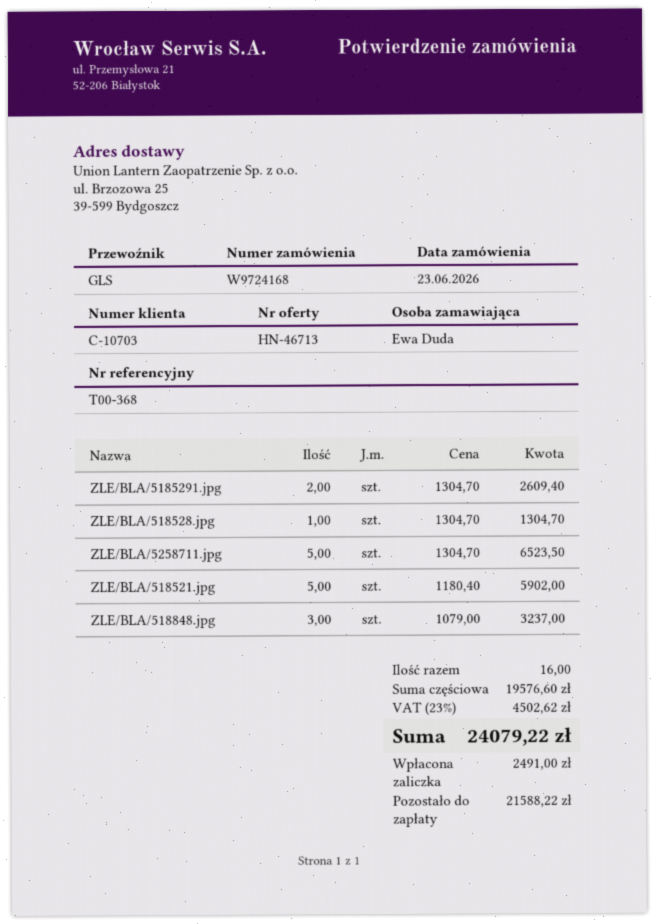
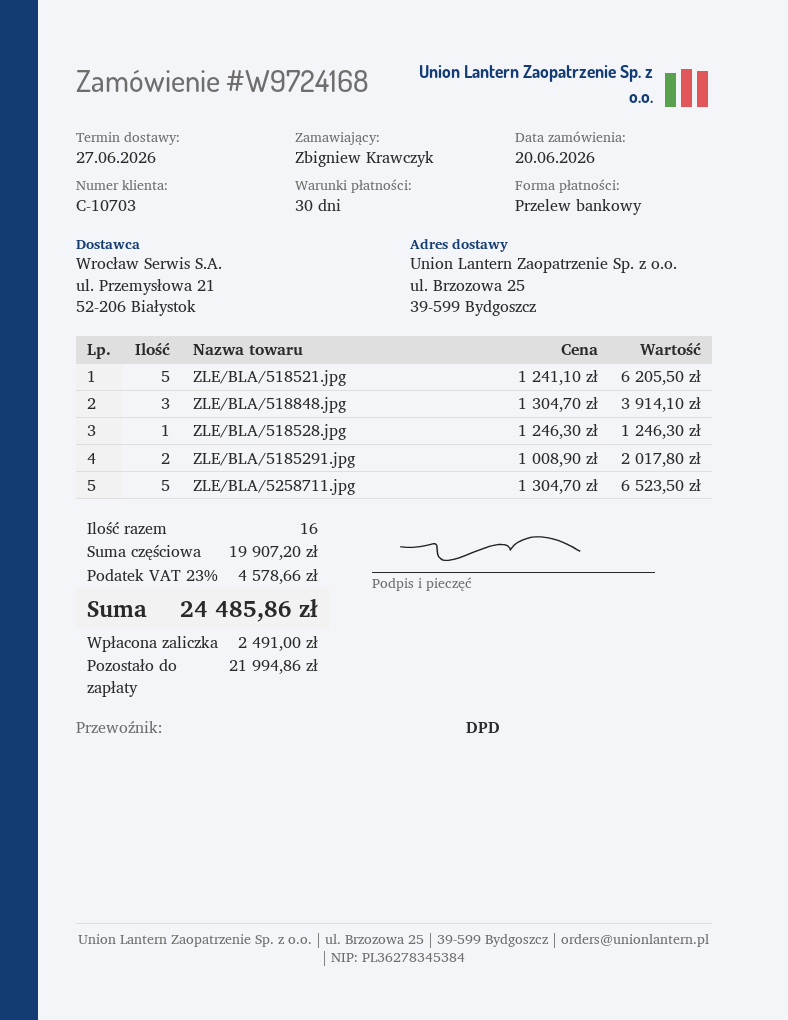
order date: 2026-06-23 -> 2026-06-20
ordered by: Ewa Duda -> Zbigniew Krawczyk
shipping method: GLS -> DPD
ZLE/BLA/5185291.jpg: 2 x 1304.70 = 2609.40 -> 2 x 1008.90 = 2017.80
ZLE/BLA/518528.jpg: 1 x 1304.70 = 1304.70 -> 1 x 1246.30 = 1246.30
ZLE/BLA/518521.jpg: 5 x 1180.40 = 5902.00 -> 5 x 1241.10 = 6205.50
ZLE/BLA/518848.jpg: 3 x 1079.00 = 3237.00 -> 3 x 1304.70 = 3914.10
subtotal: 19576.60 -> 19907.20
tax: 23% = 4502.62 -> 23% = 4578.66
total: 24079.22 -> 24485.86
balance: 21588.22 -> 21994.86

